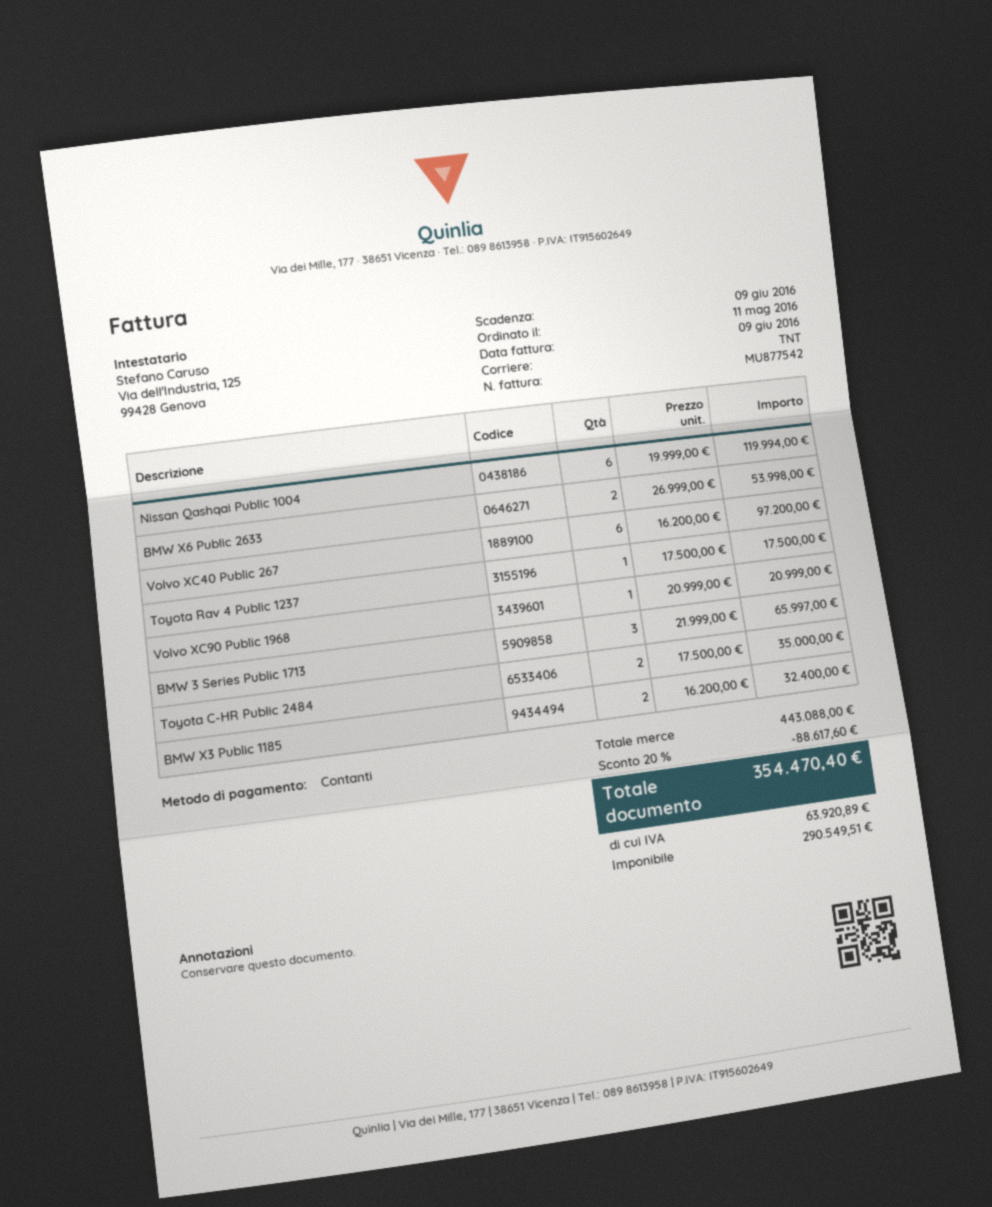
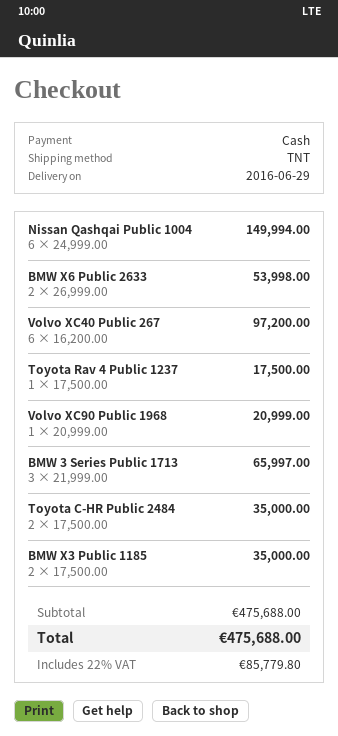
Nissan Qashqai Public 1004: 6 x 19999.00 = 119994.00 -> 6 x 24999.00 = 149994.00
BMW X3 Public 1185: 2 x 16200.00 = 32400.00 -> 2 x 17500.00 = 35000.00
subtotal: 443088.00 -> 475688.00
discount: 20% = 88617.60 -> none
tax: 63920.89 -> 85779.80
total: 354470.40 -> 475688.00

